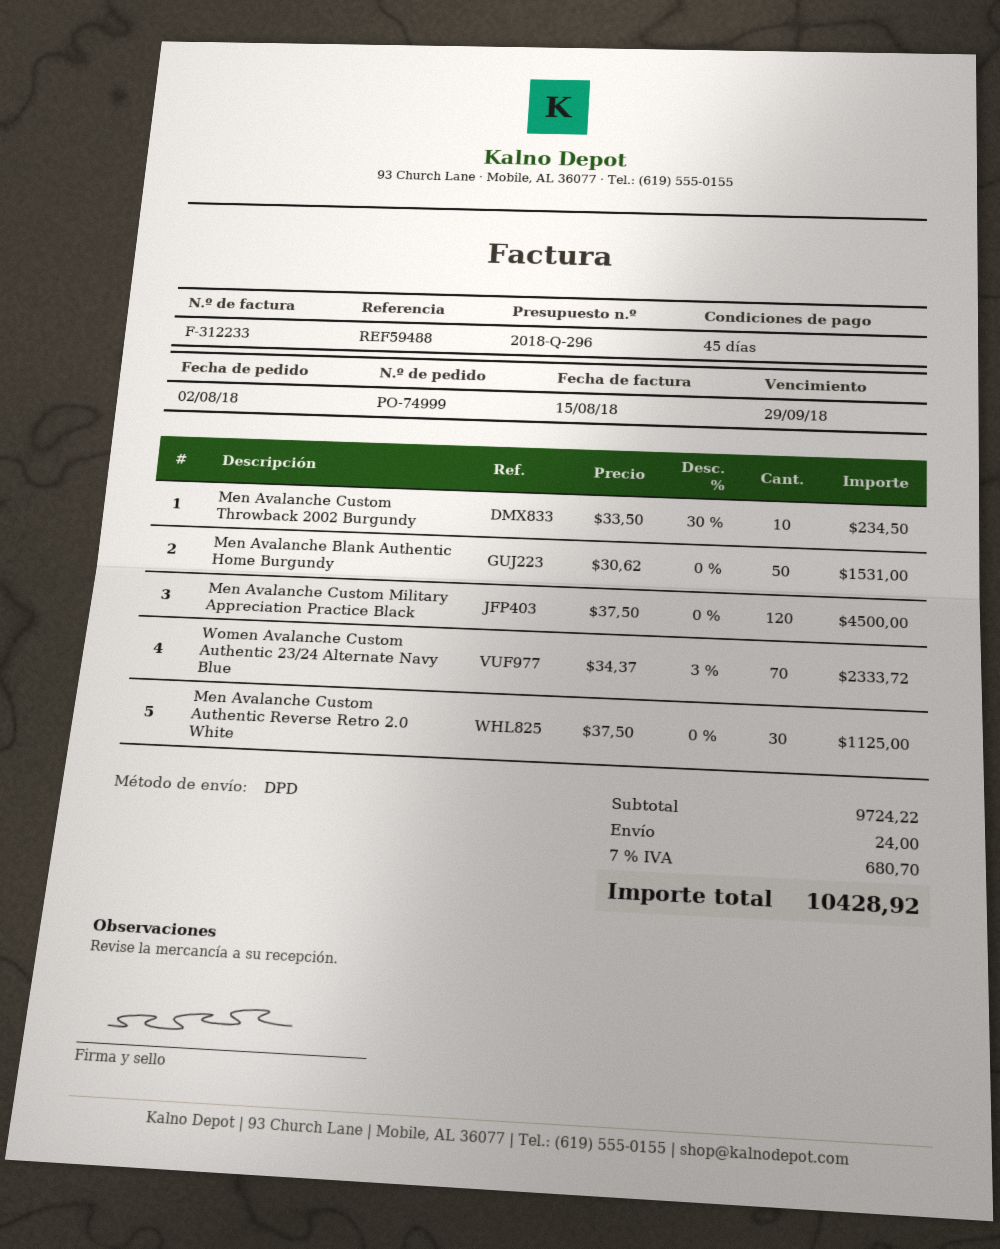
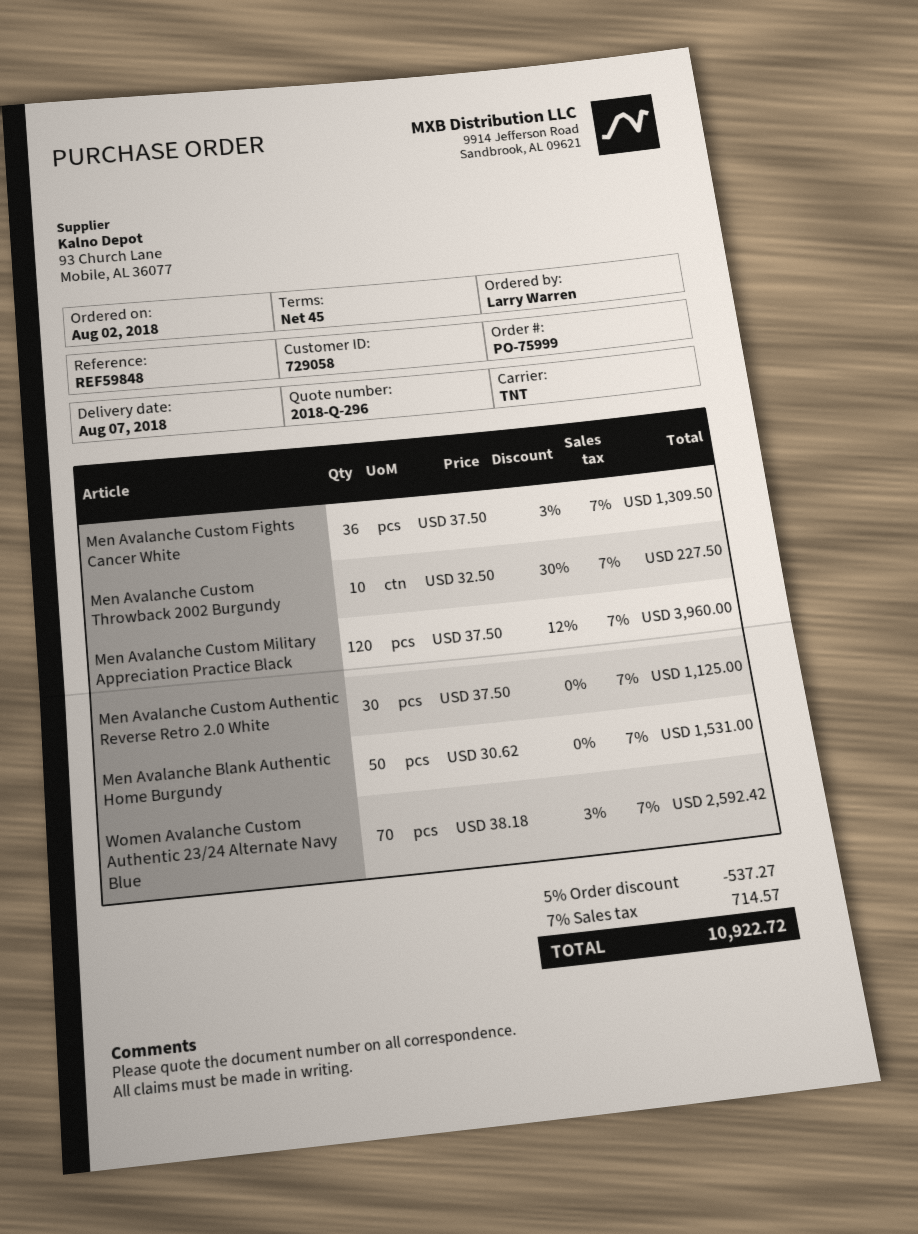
order number: PO-74999 -> PO-75999
reference: REF59488 -> REF59848
shipping method: DPD -> TNT
Men Avalanche Custom Throwback 2002 Burgundy: 10 x 33.50 - 30% = 234.50 -> 10 x 32.50 - 30% = 227.50
Men Avalanche Custom Military Appreciation Practice Black: 120 x 37.50 = 4500.00 -> 120 x 37.50 - 12% = 3960.00
Women Avalanche Custom Authentic 23/24 Alternate Navy Blue: 70 x 34.37 - 3% = 2333.72 -> 70 x 38.18 - 3% = 2592.42
Men Avalanche Custom Fights Cancer White: none -> 36 x 37.50 - 3% = 1309.50
discount: none -> 5% = 537.27
shipping: 24.00 -> none
tax: 7% = 680.70 -> 7% = 714.57
total: 10428.92 -> 10922.72

